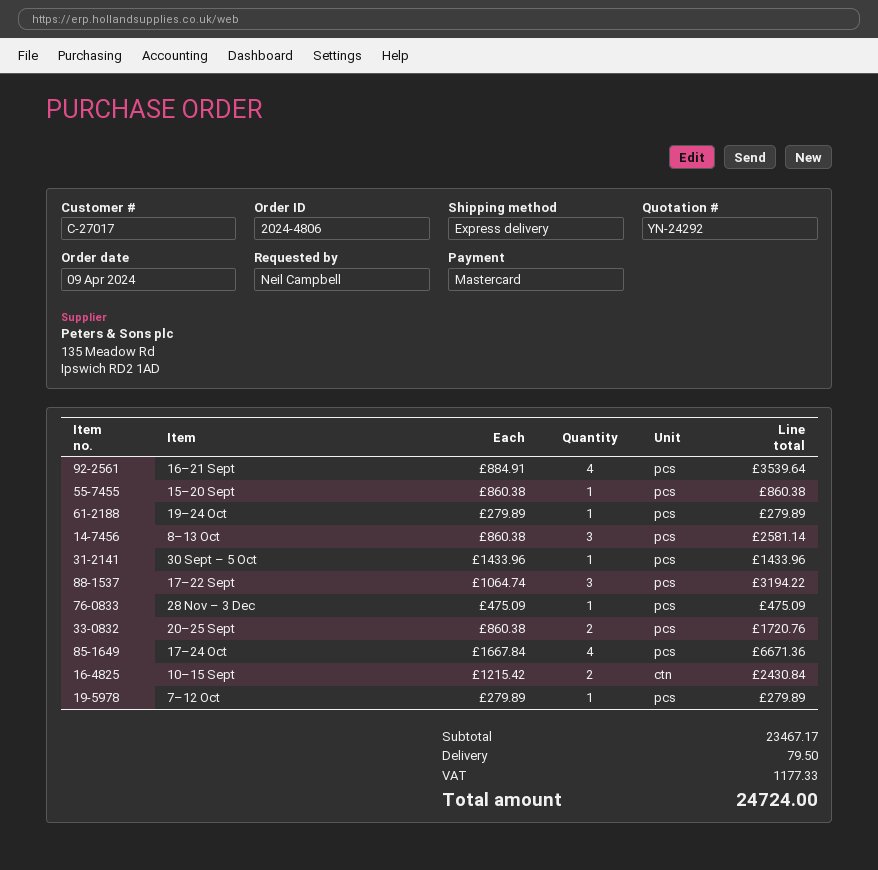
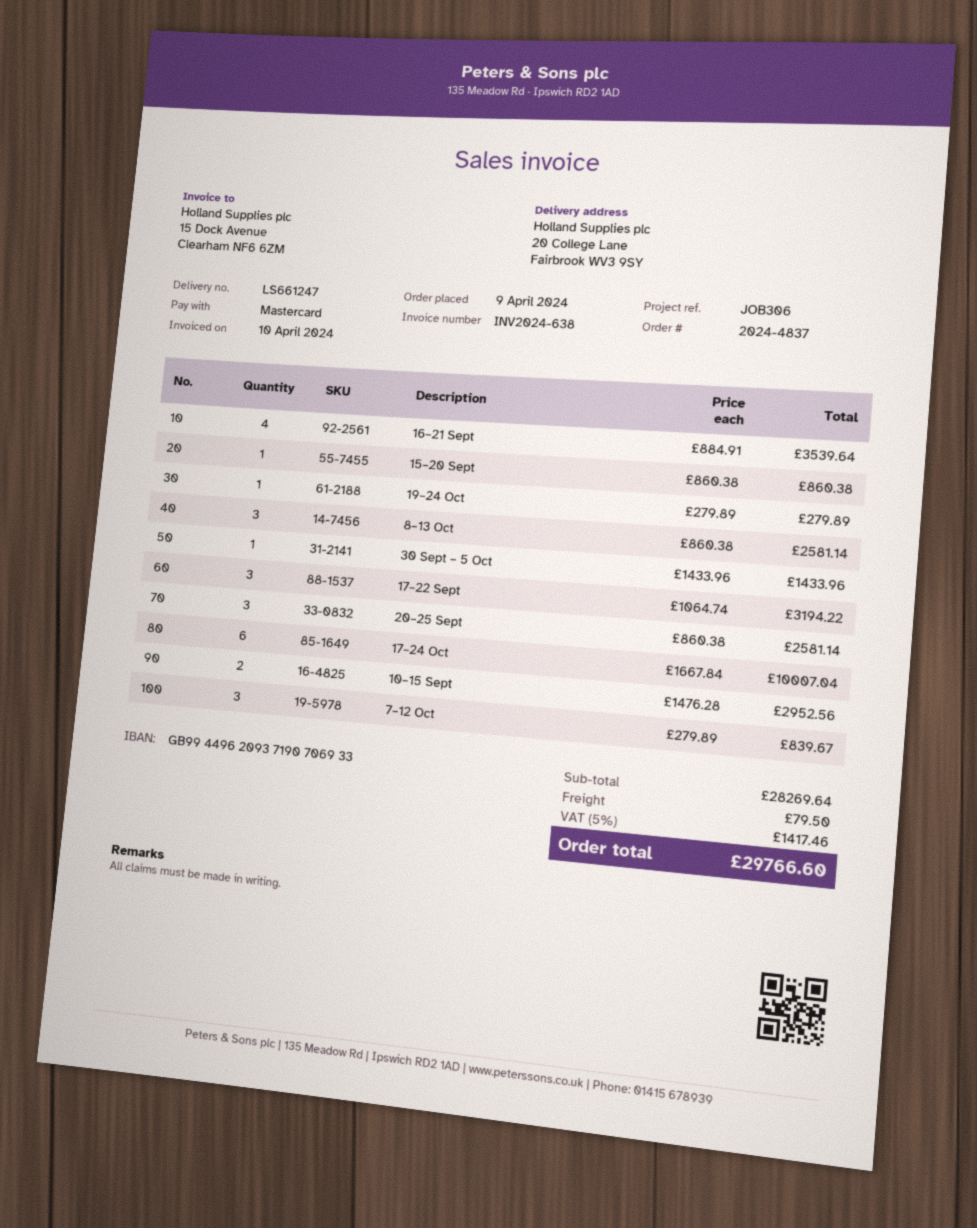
order number: 2024-4806 -> 2024-4837
28 Nov – 3 Dec: 1 x 475.09 = 475.09 -> none
20–25 Sept: 2 x 860.38 = 1720.76 -> 3 x 860.38 = 2581.14
17–24 Oct: 4 x 1667.84 = 6671.36 -> 6 x 1667.84 = 10007.04
10–15 Sept: 2 x 1215.42 = 2430.84 -> 2 x 1476.28 = 2952.56
7–12 Oct: 1 x 279.89 = 279.89 -> 3 x 279.89 = 839.67
subtotal: 23467.17 -> 28269.64
tax: 1177.33 -> 1417.46
total: 24724.00 -> 29766.60

